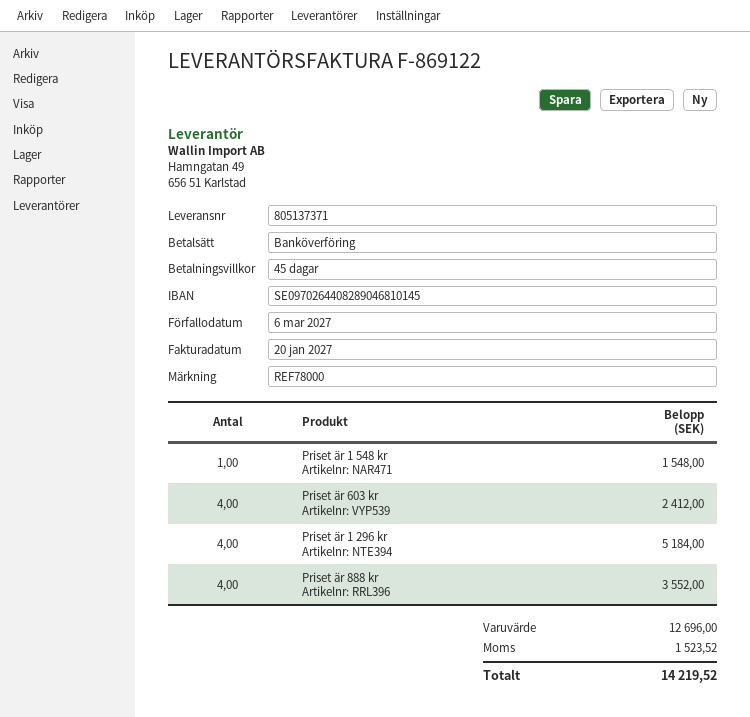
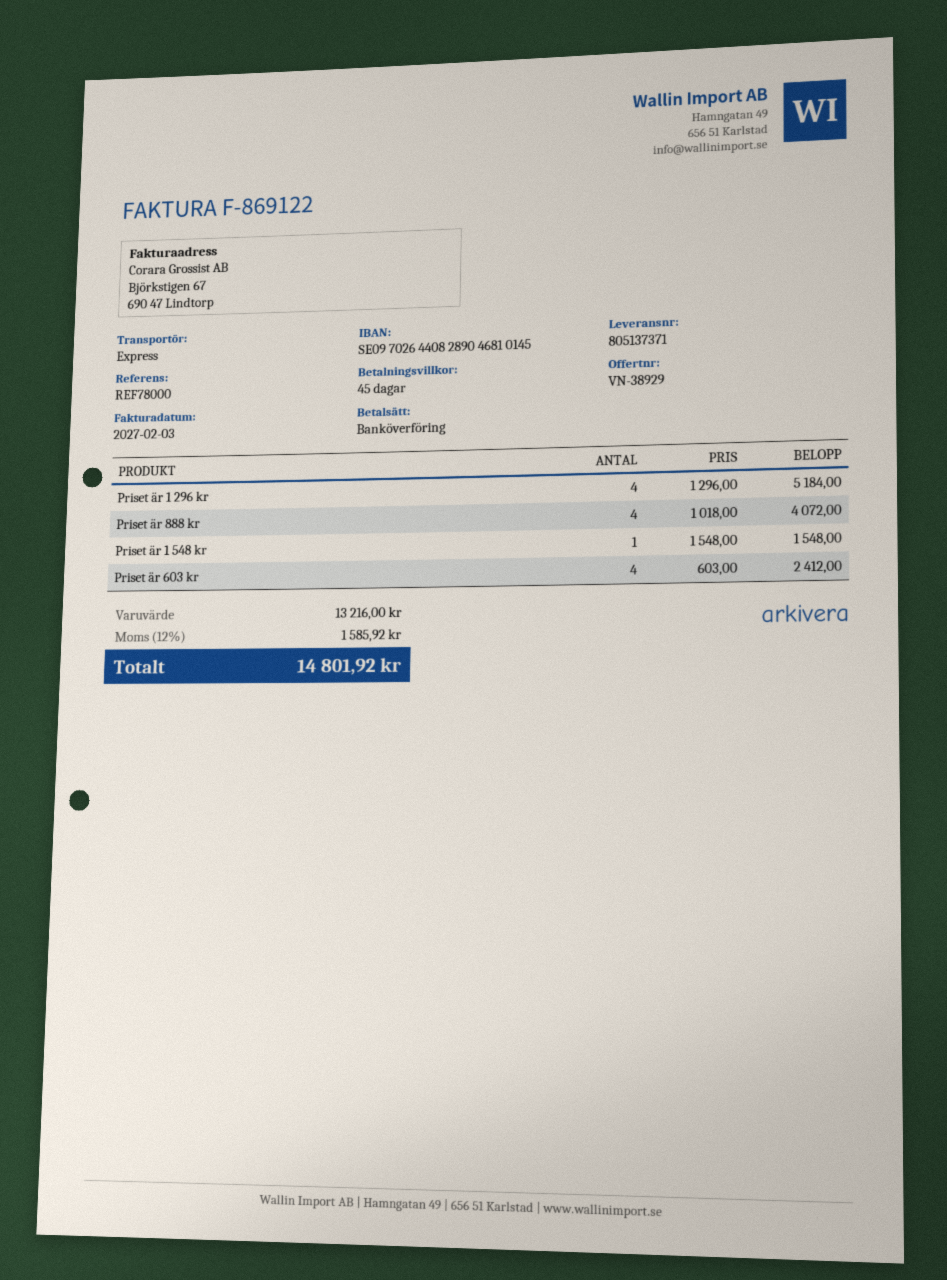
invoice date: 2027-01-20 -> 2027-02-03
Priset är 888 kr: 4 for 3552.00 -> 4 for 4072.00
subtotal: 12696.00 -> 13216.00
tax: 1523.52 -> 1585.92
total: 14219.52 -> 14801.92

